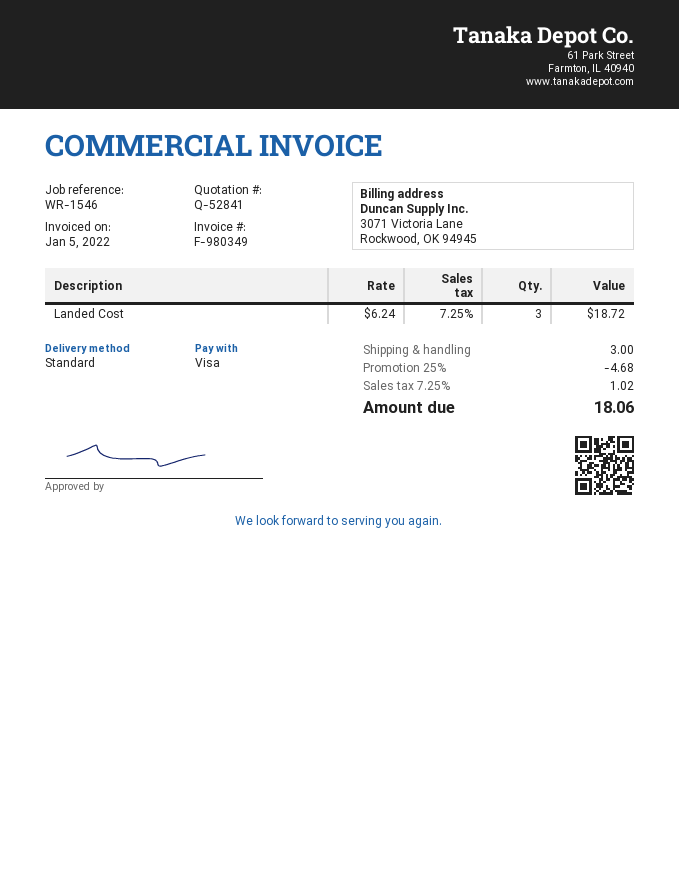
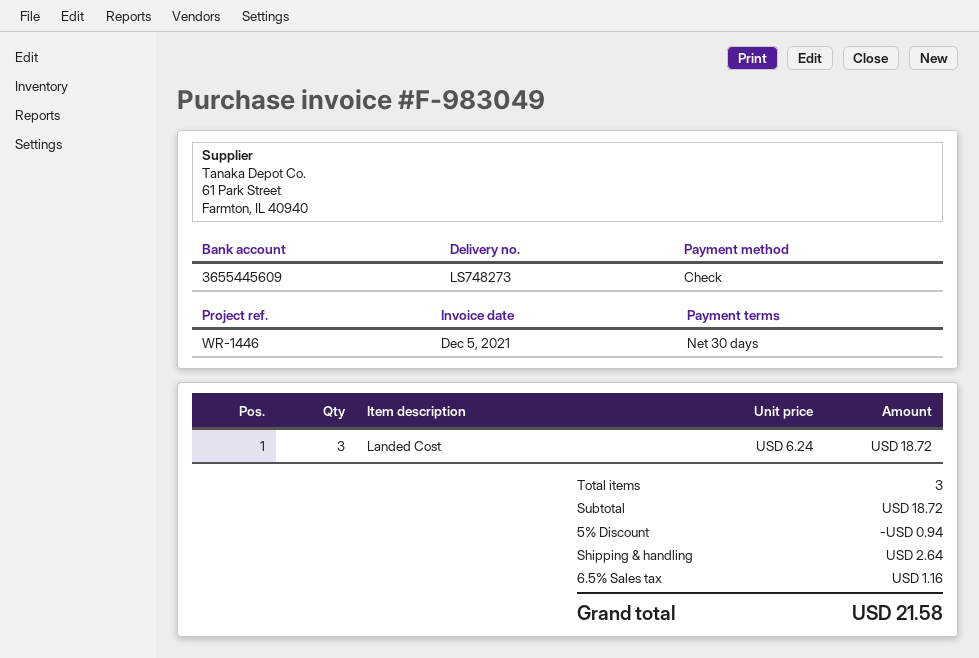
invoice number: F-980349 -> F-983049
invoice date: 2022-01-05 -> 2021-12-05
reference: WR-1546 -> WR-1446
payment method: Visa -> cheque
discount: 25% = 4.68 -> 5% = 0.94
shipping: 3.00 -> 2.64
tax: 7.25% = 1.02 -> 6.5% = 1.16
total: 18.06 -> 21.58

